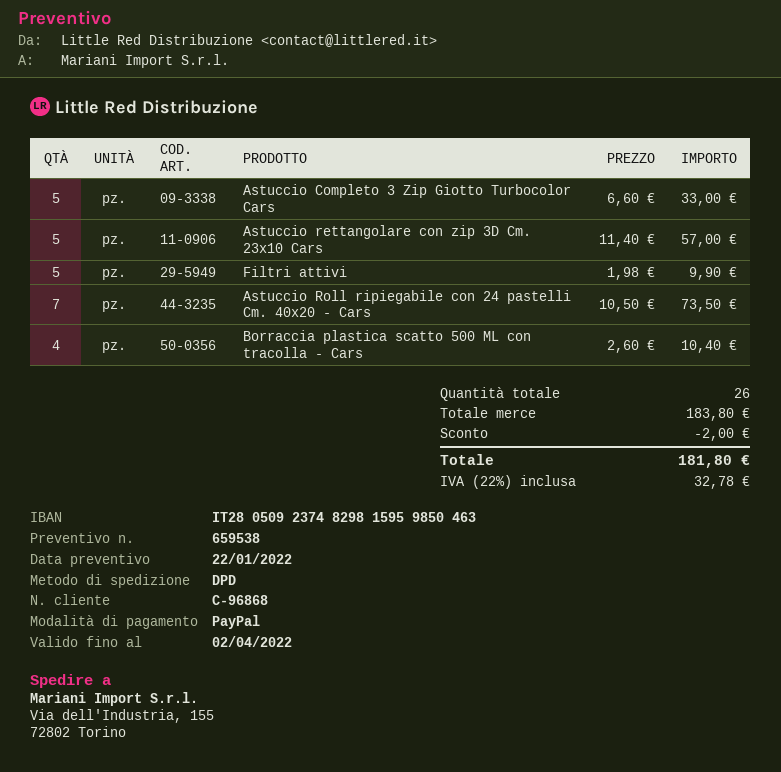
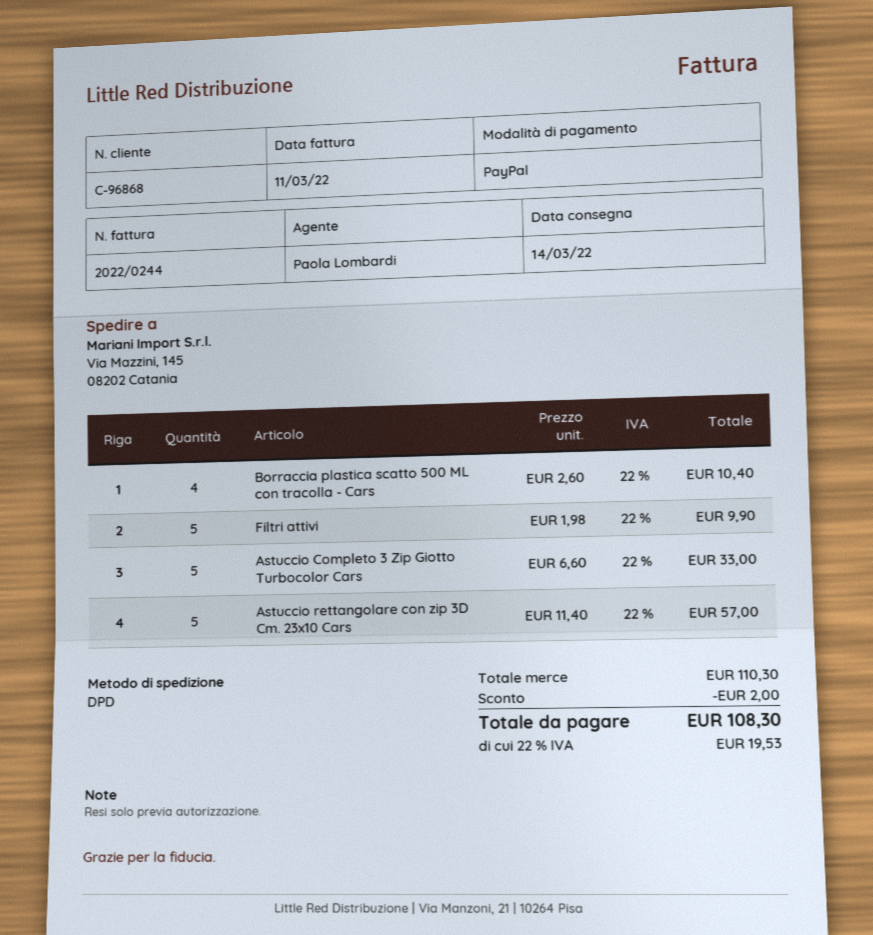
ship to: Via dell'Industria, 155, 72802 Torino -> Via Mazzini, 145, 08202 Catania
Astuccio Roll ripiegabile con 24 pastelli Cm. 40x20 - Cars: 7 x 10.50 = 73.50 -> none
subtotal: 183.80 -> 110.30
tax: 22% = 32.78 -> 22% = 19.53
total: 181.80 -> 108.30

